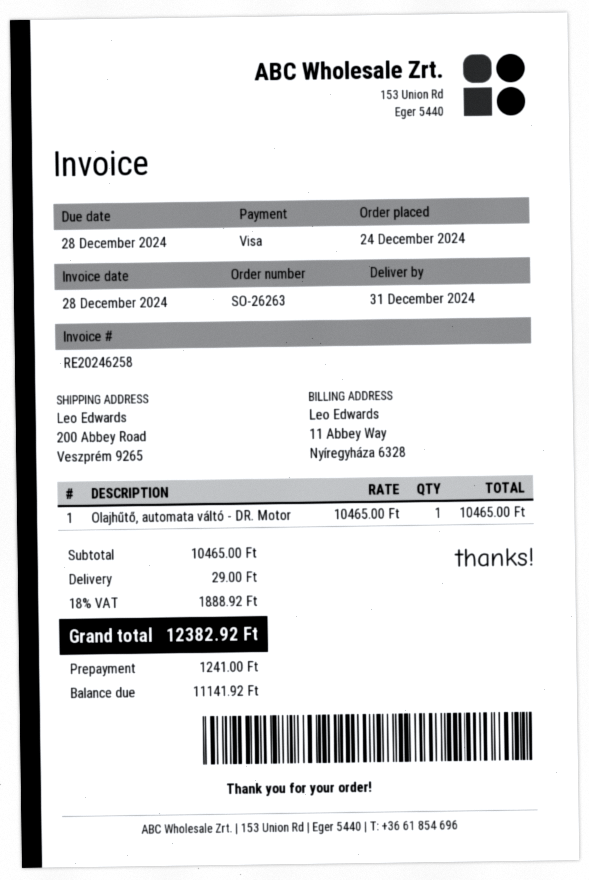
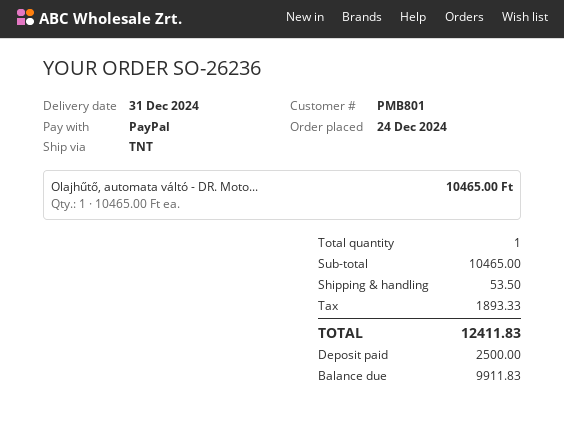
order number: SO-26263 -> SO-26236
payment method: Visa -> PayPal
shipping: 29.00 -> 53.50
tax: 1888.92 -> 1893.33
total: 12382.92 -> 12411.83
deposit: 1241.00 -> 2500.00
balance: 11141.92 -> 9911.83

